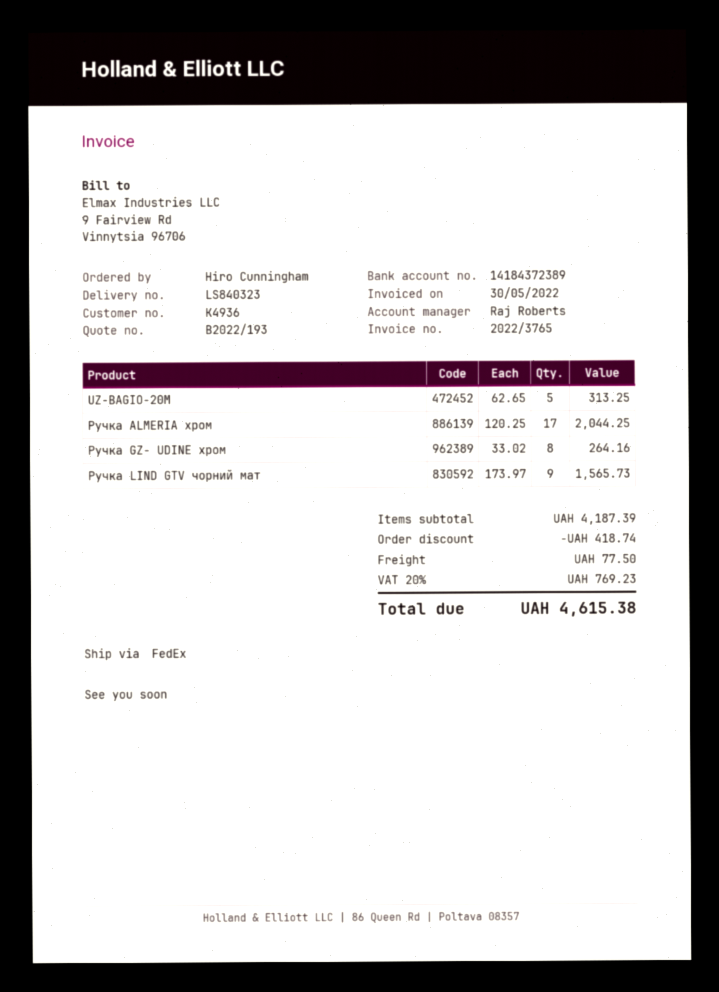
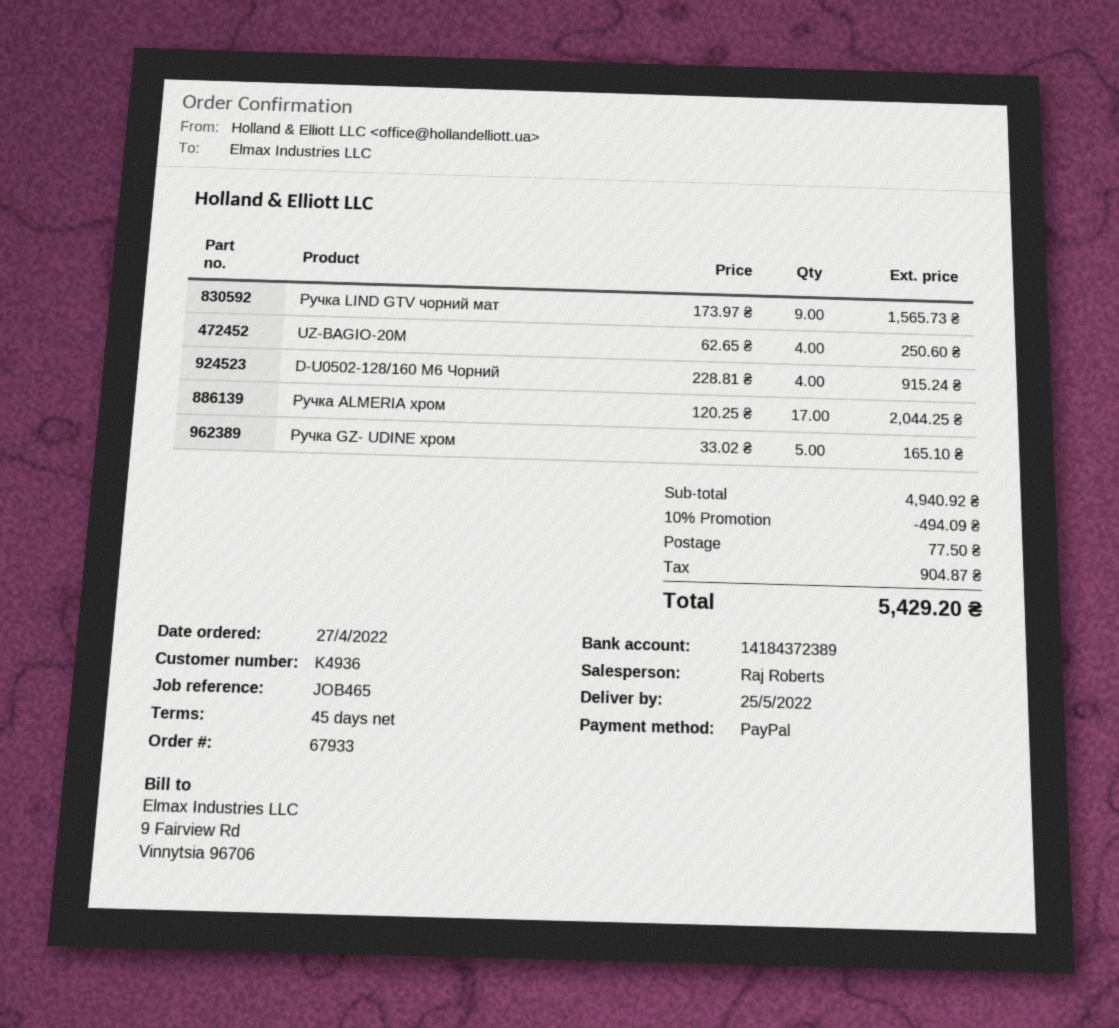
UZ-BAGIO-20M: 5 x 62.65 = 313.25 -> 4 x 62.65 = 250.60
Ручка GZ- UDINE хром: 8 x 33.02 = 264.16 -> 5 x 33.02 = 165.10
D-U0502-128/160 M6 Чорний: none -> 4 x 228.81 = 915.24
subtotal: 4187.39 -> 4940.92
discount: 418.74 -> 494.09
tax: 769.23 -> 904.87
total: 4615.38 -> 5429.20

